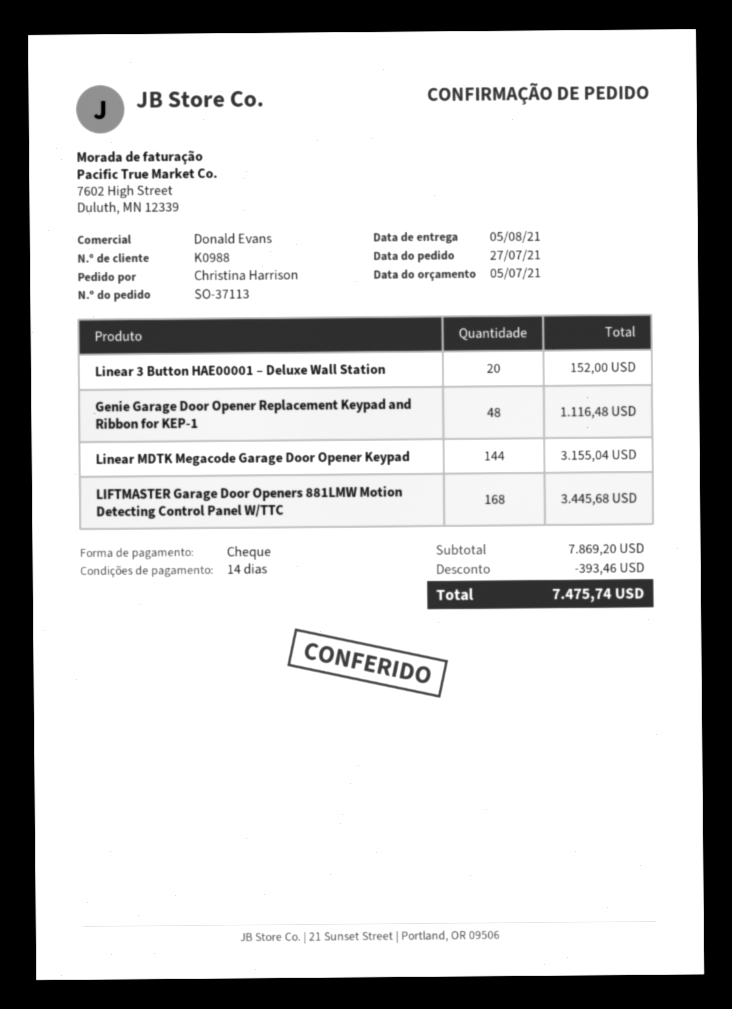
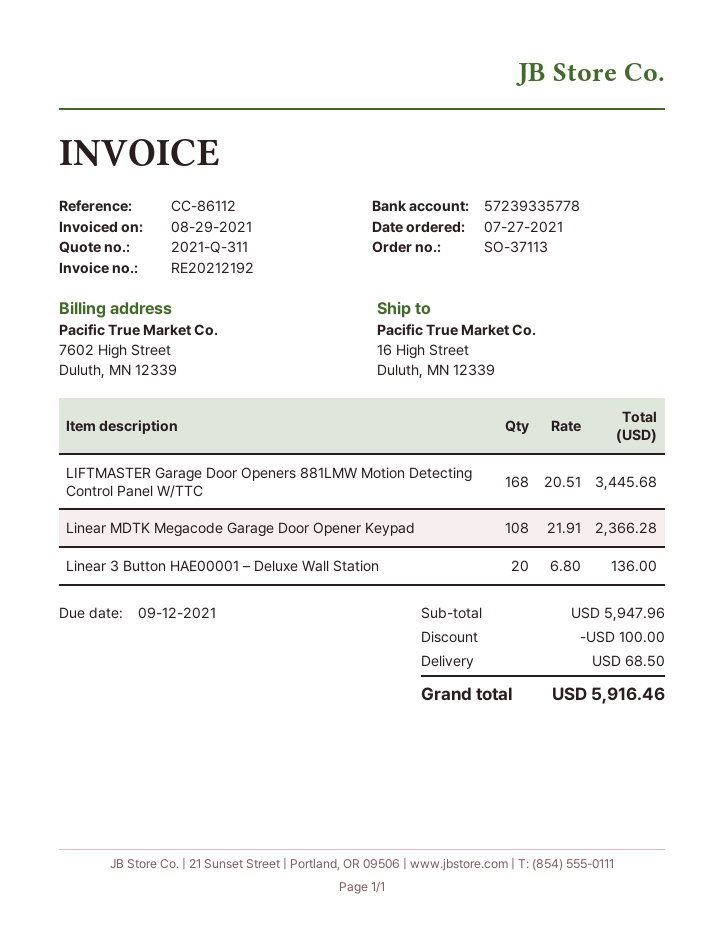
Linear 3 Button HAE00001 – Deluxe Wall Station: 20 for 152.00 -> 20 for 136.00
Genie Garage Door Opener Replacement Keypad and Ribbon for KEP-1: 48 for 1116.48 -> none
Linear MDTK Megacode Garage Door Opener Keypad: 144 for 3155.04 -> 108 for 2366.28
subtotal: 7869.20 -> 5947.96
discount: 393.46 -> 100.00
shipping: none -> 68.50
total: 7475.74 -> 5916.46

